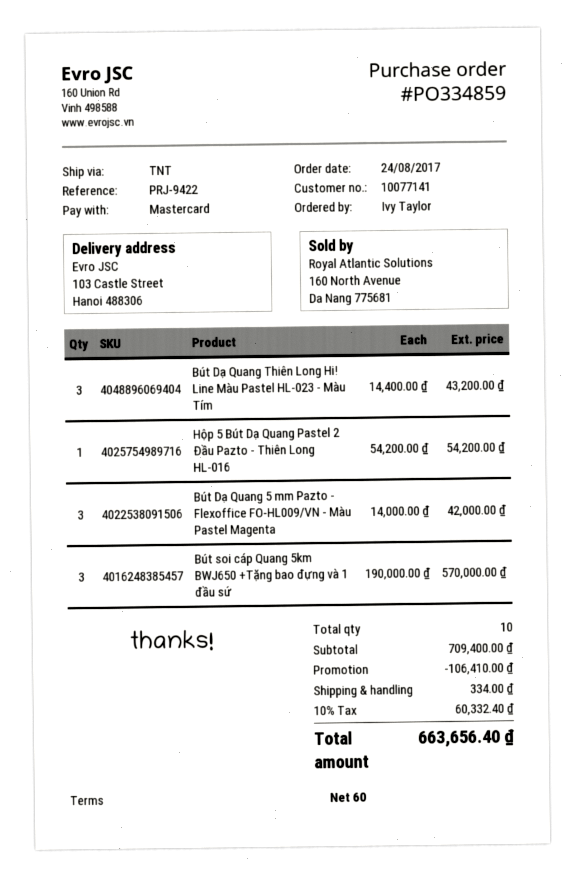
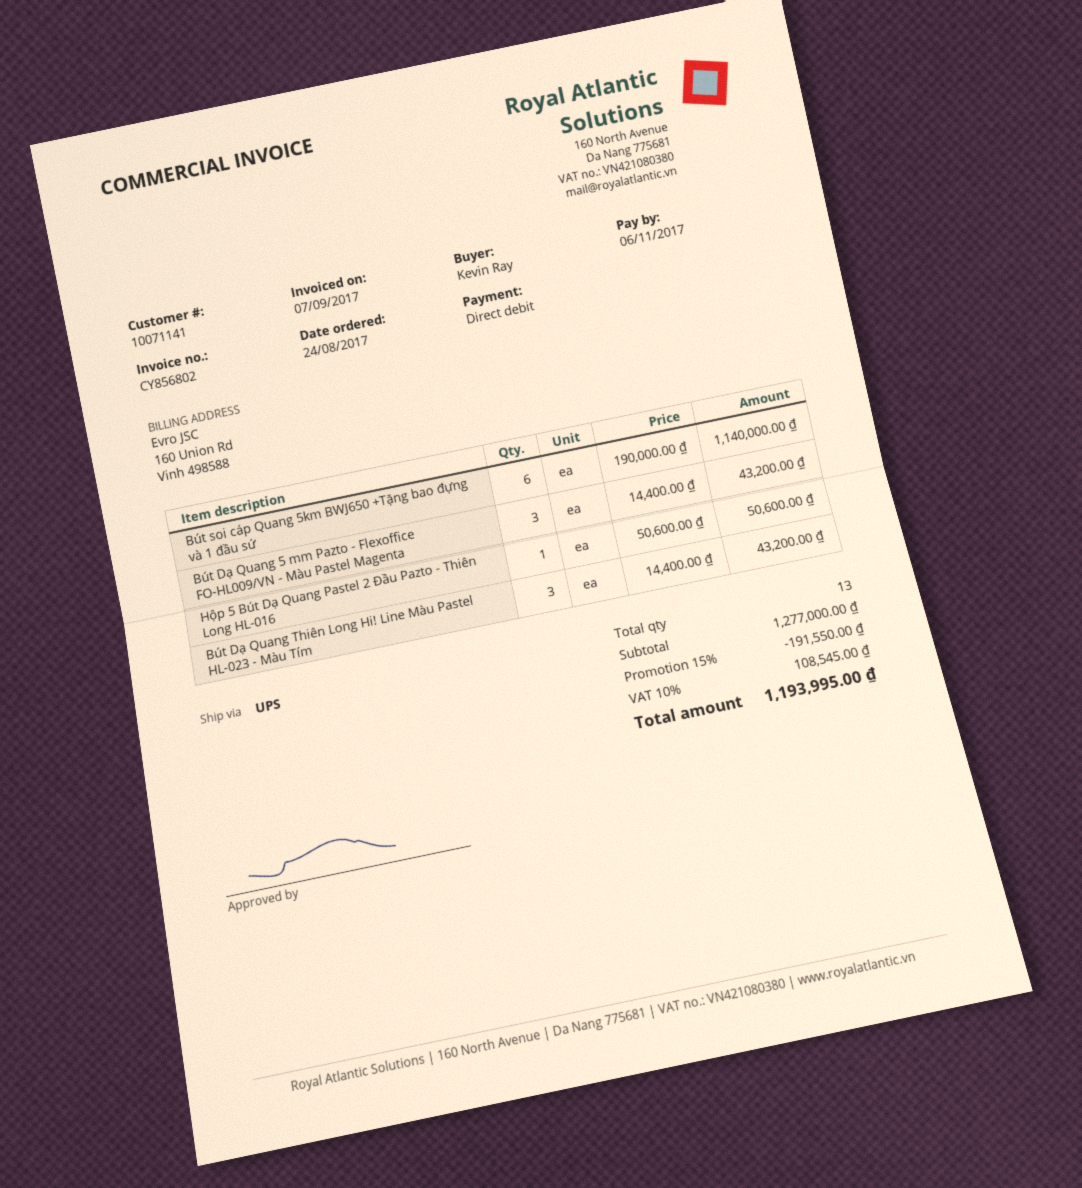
customer number: 10077141 -> 10071141
ordered by: Ivy Taylor -> Kevin Ray
payment method: Mastercard -> direct debit
shipping method: TNT -> UPS
Hộp 5 Bút Dạ Quang Pastel 2 Đầu Pazto - Thiên Long HL-016: 1 x 54200.00 = 54200.00 -> 1 x 50600.00 = 50600.00
Bút Dạ Quang 5 mm Pazto - Flexoffice FO-HL009/VN - Màu Pastel Magenta: 3 x 14000.00 = 42000.00 -> 3 x 14400.00 = 43200.00
Bút soi cáp Quang 5km BWJ650 +Tặng bao đựng và 1 đầu sứ: 3 x 190000.00 = 570000.00 -> 6 x 190000.00 = 1140000.00
total quantity: 10 -> 13
subtotal: 709400.00 -> 1277000.00
discount: 106410.00 -> 191550.00
shipping: 334.00 -> none
tax: 10% = 60332.40 -> 10% = 108545.00
total: 663656.40 -> 1193995.00

